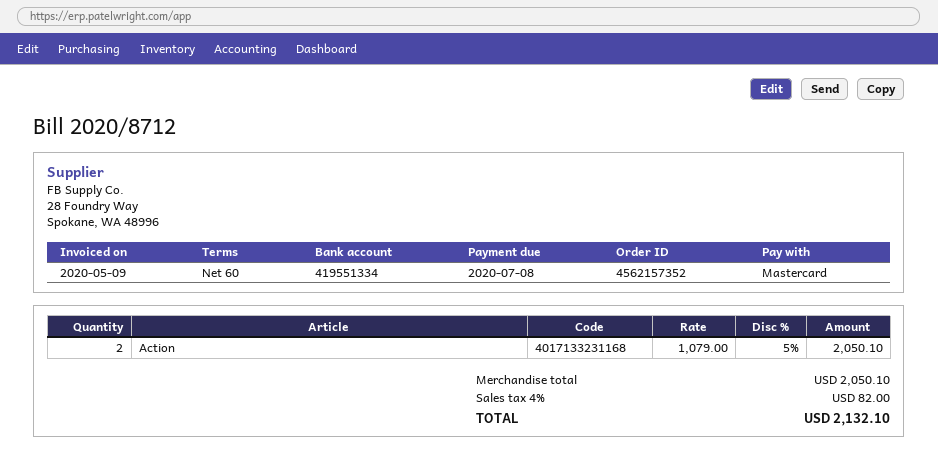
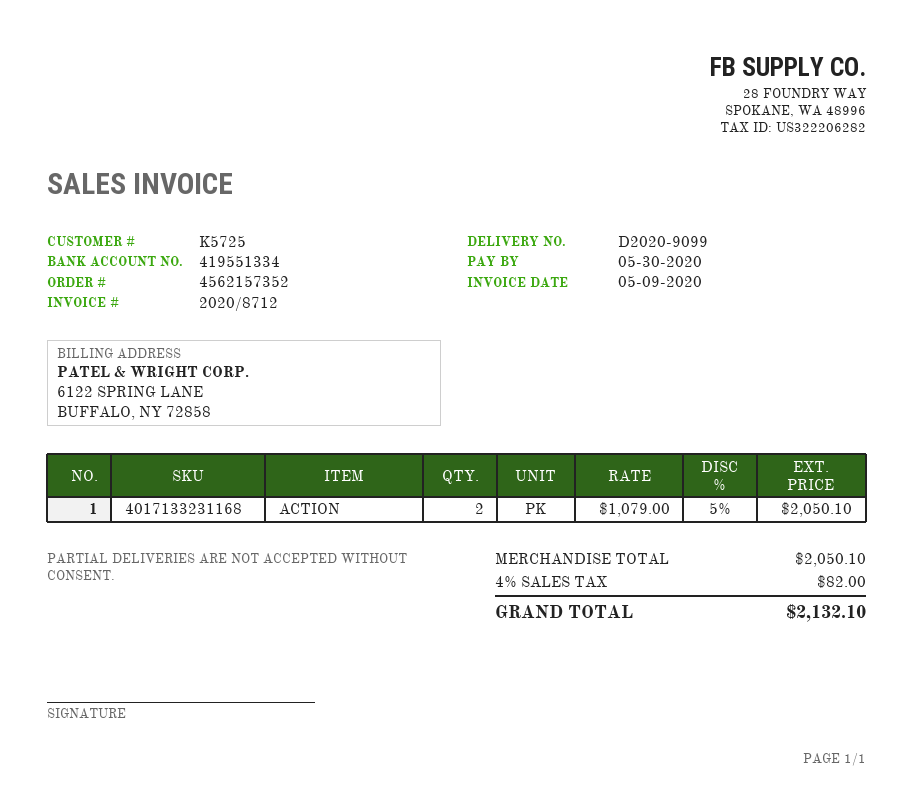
due date: 2020-07-08 -> 2020-05-30

